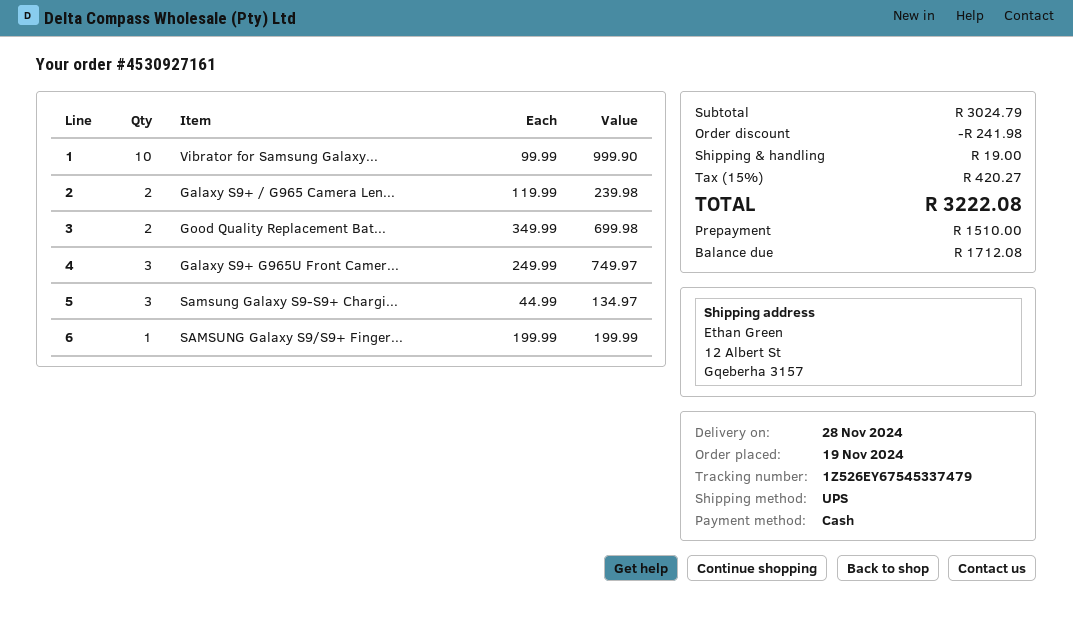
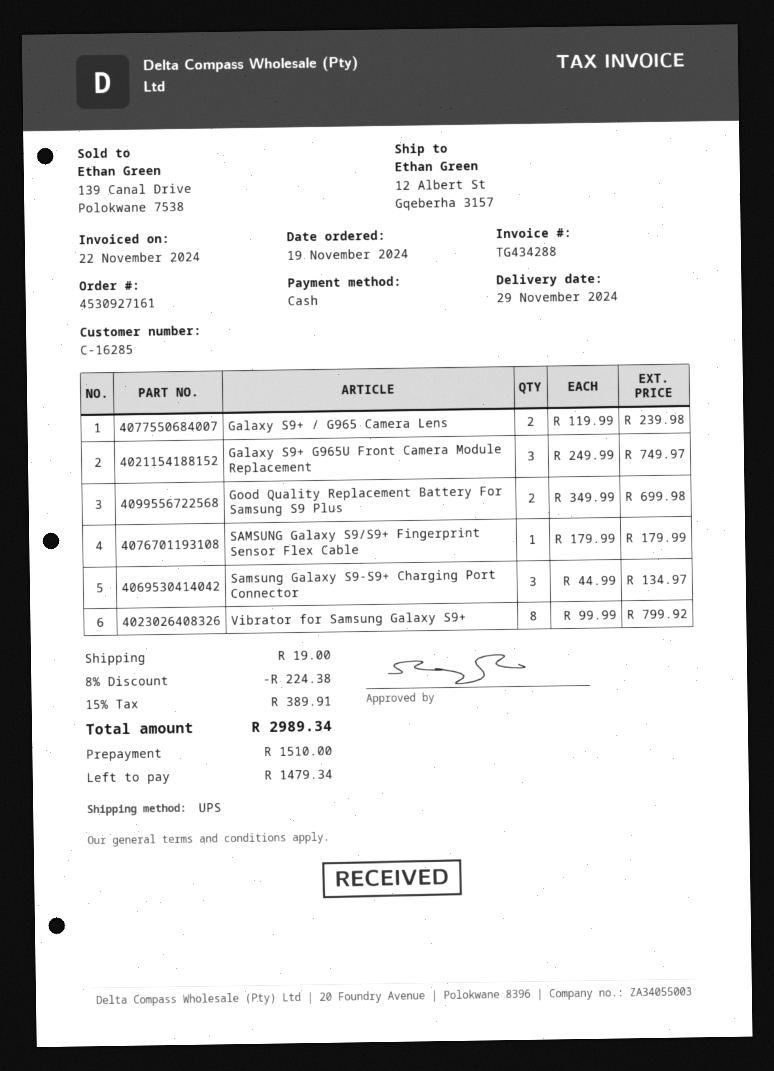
delivery date: 2024-11-28 -> 2024-11-29
Vibrator for Samsung Galaxy...: 10 x 99.99 = 999.90 -> 8 x 99.99 = 799.92
SAMSUNG Galaxy S9/S9+ Finger...: 1 x 199.99 = 199.99 -> 1 x 179.99 = 179.99
discount: 241.98 -> 224.38
tax: 15% = 420.27 -> 15% = 389.91
total: 3222.08 -> 2989.34
balance: 1712.08 -> 1479.34

